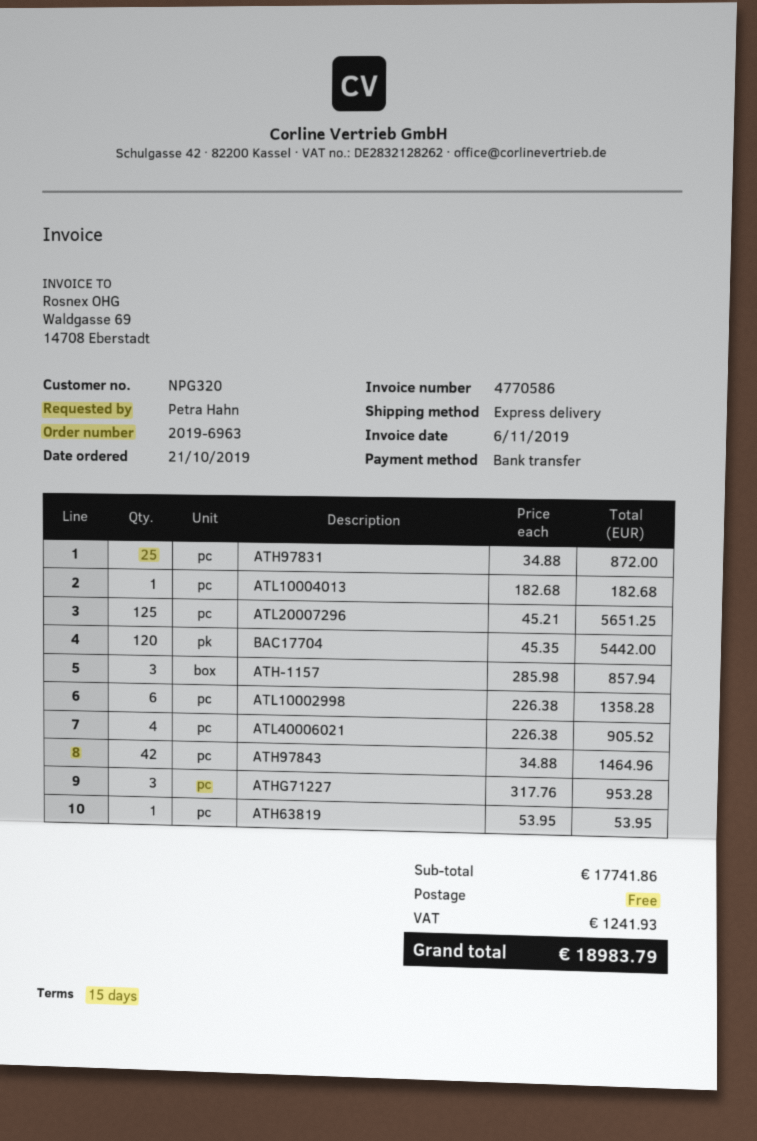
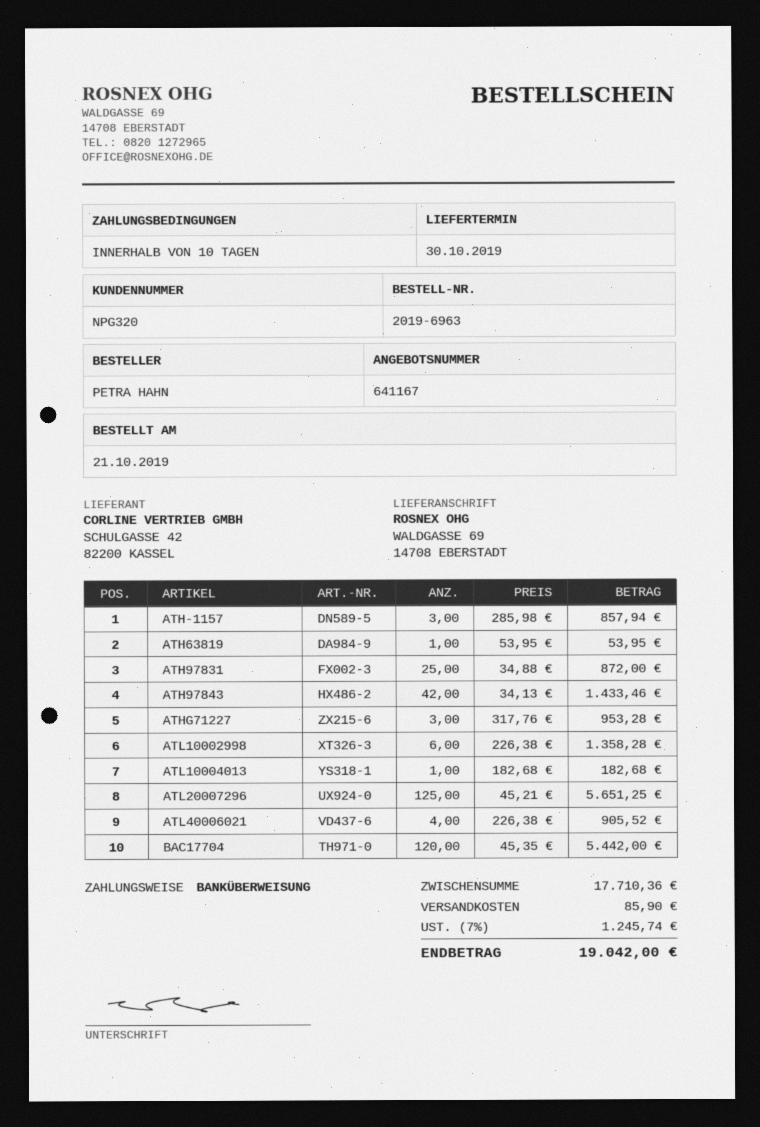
payment terms: 15 days -> 10 days
ATH97843: 42 x 34.88 = 1464.96 -> 42 x 34.13 = 1433.46
subtotal: 17741.86 -> 17710.36
shipping: 0.00 -> 85.90
tax: 1241.93 -> 1245.74
total: 18983.79 -> 19042.00

